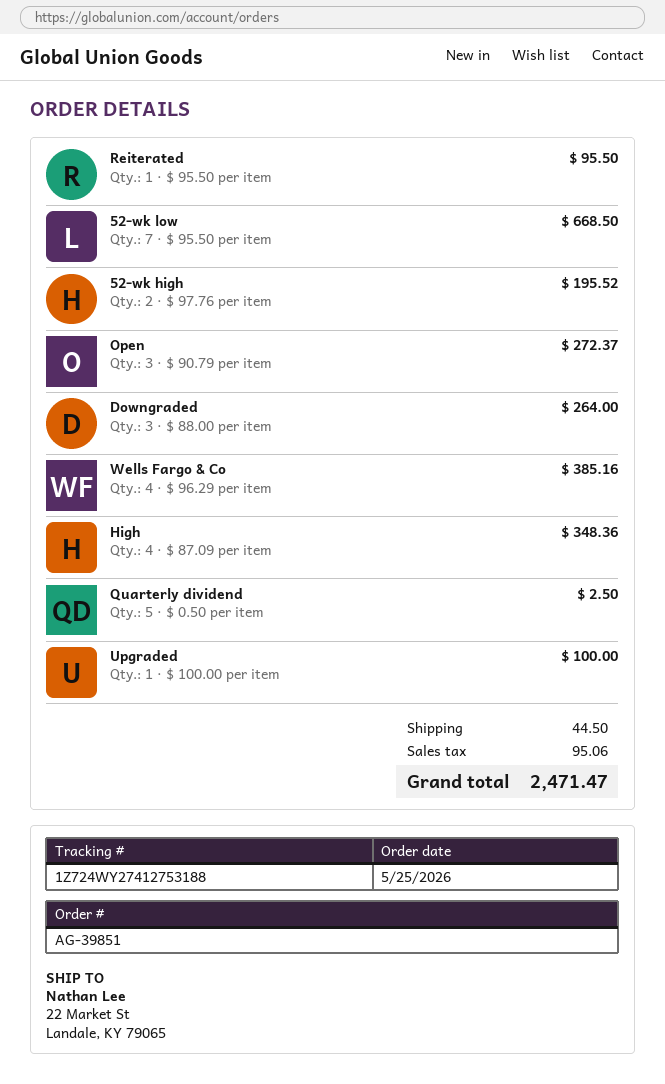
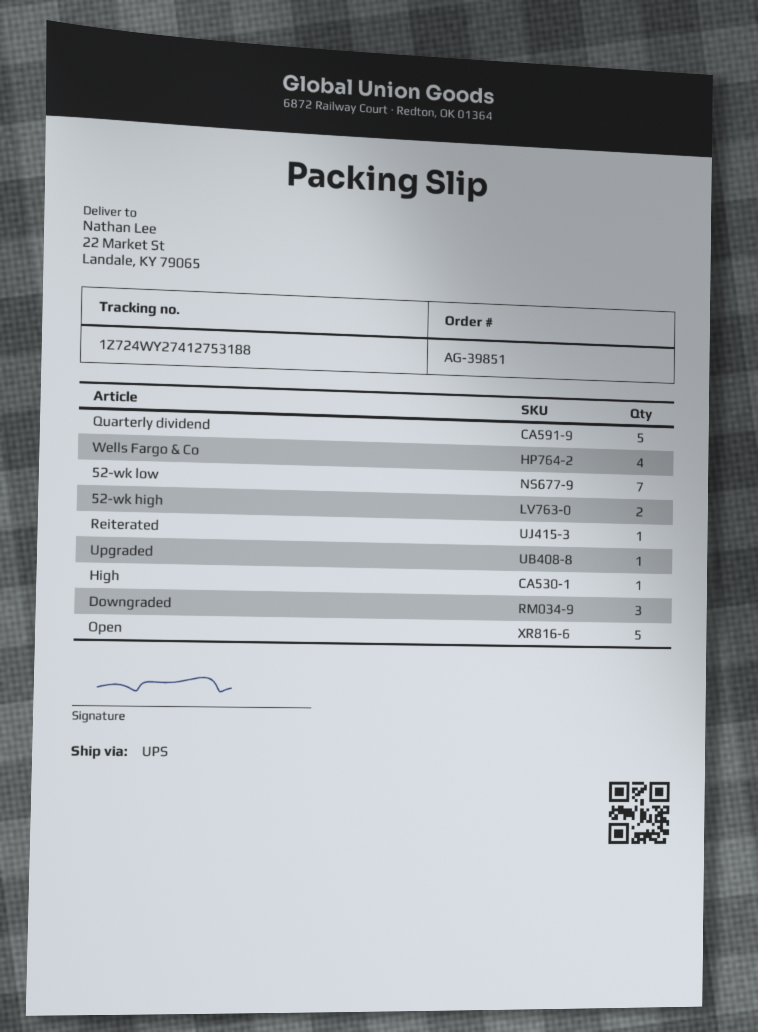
Open: 3 -> 5
High: 4 -> 1

